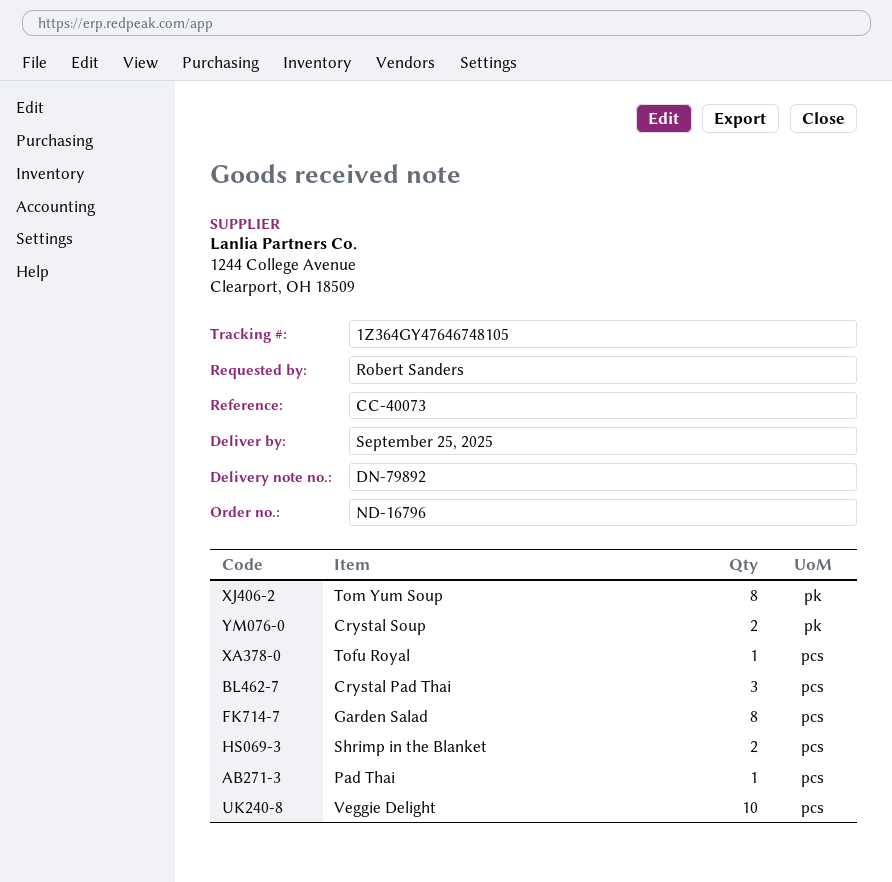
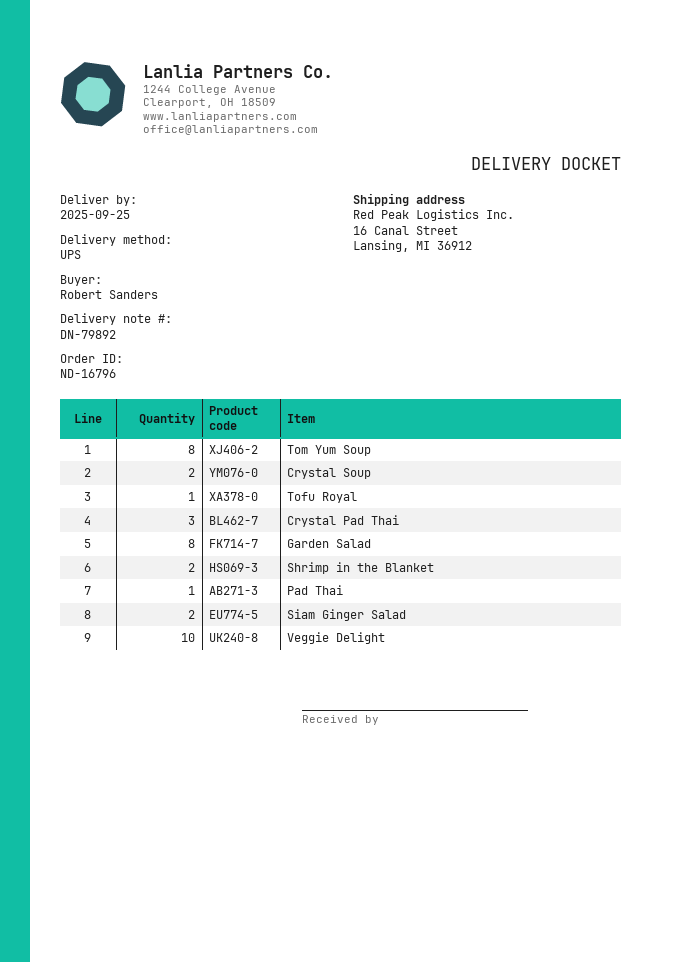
Siam Ginger Salad: none -> 2

